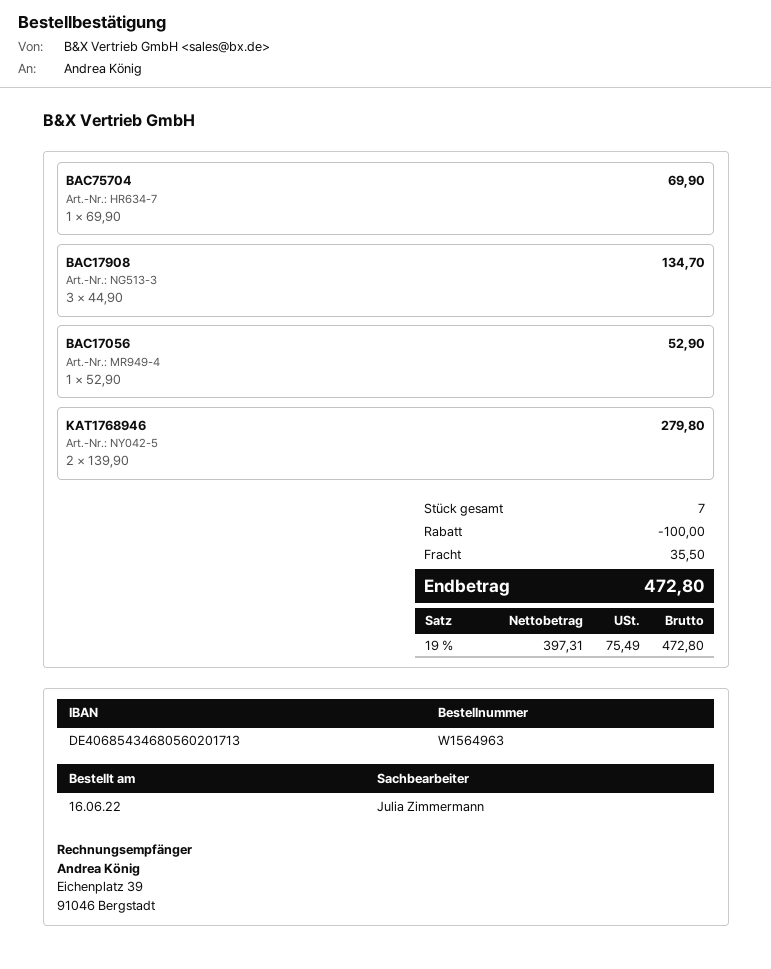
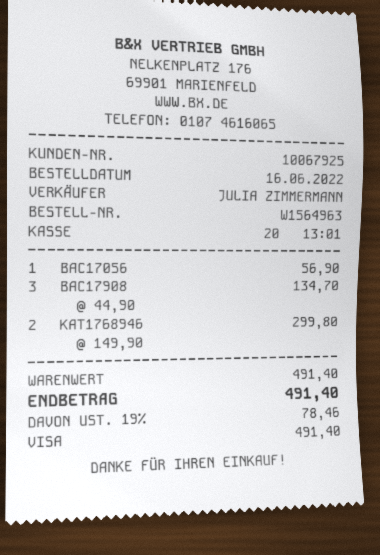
BAC75704: 1 x 69.90 = 69.90 -> none
BAC17056: 1 x 52.90 = 52.90 -> 1 x 56.90 = 56.90
KAT1768946: 2 x 139.90 = 279.80 -> 2 x 149.90 = 299.80
discount: 100.00 -> none
shipping: 35.50 -> none
tax: 19% = 75.49 -> 19% = 78.46
total: 472.80 -> 491.40

